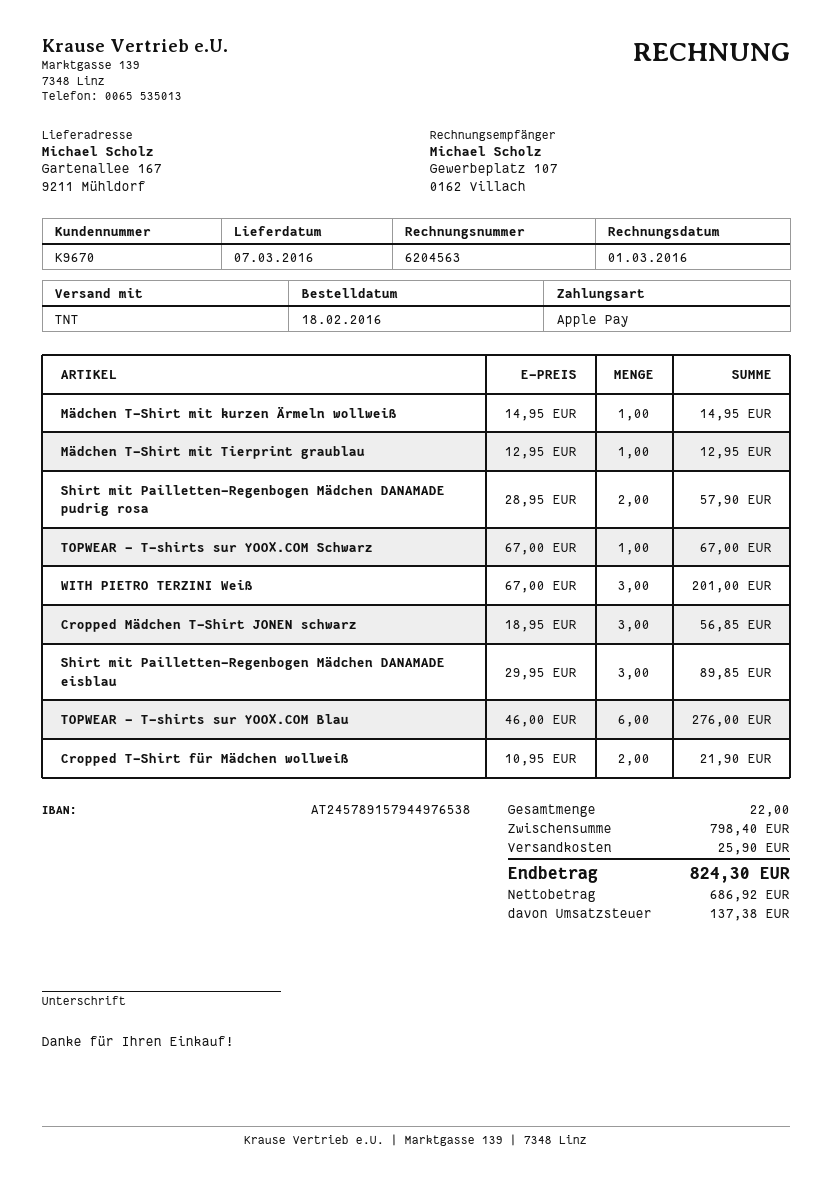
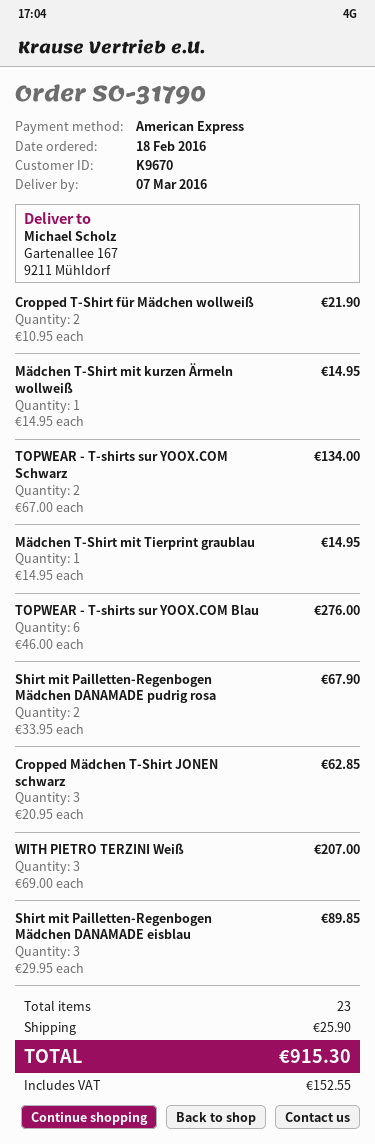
payment method: Apple Pay -> American Express
Mädchen T-Shirt mit Tierprint graublau: 1 x 12.95 = 12.95 -> 1 x 14.95 = 14.95
Shirt mit Pailletten-Regenbogen Mädchen DANAMADE pudrig rosa: 2 x 28.95 = 57.90 -> 2 x 33.95 = 67.90
TOPWEAR - T-shirts sur YOOX.COM Schwarz: 1 x 67.00 = 67.00 -> 2 x 67.00 = 134.00
WITH PIETRO TERZINI Weiß: 3 x 67.00 = 201.00 -> 3 x 69.00 = 207.00
Cropped Mädchen T-Shirt JONEN schwarz: 3 x 18.95 = 56.85 -> 3 x 20.95 = 62.85
total quantity: 22 -> 23
tax: 137.38 -> 152.55
total: 824.30 -> 915.30

